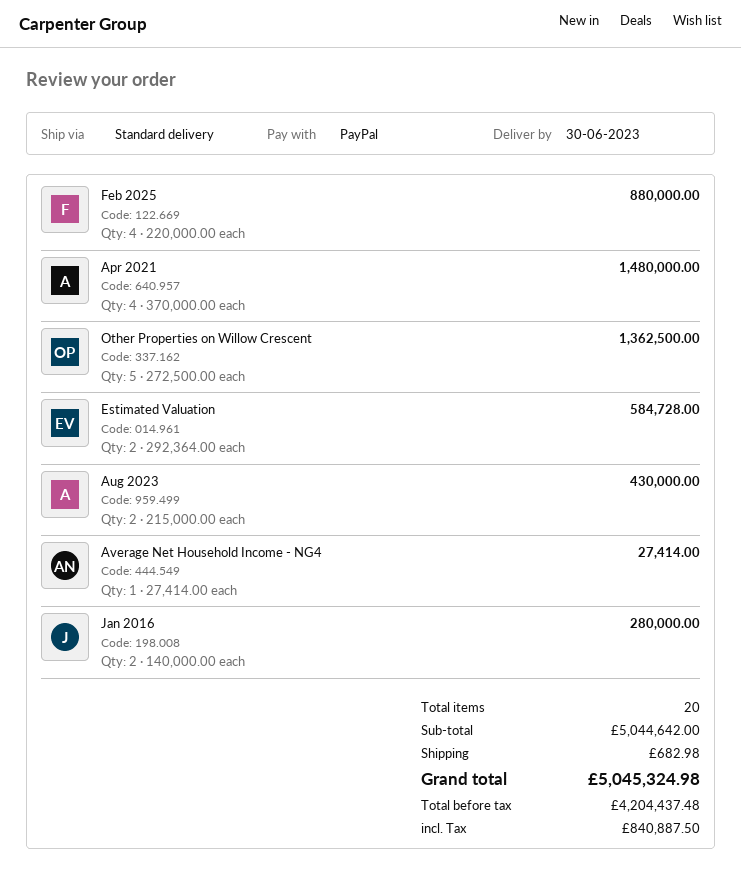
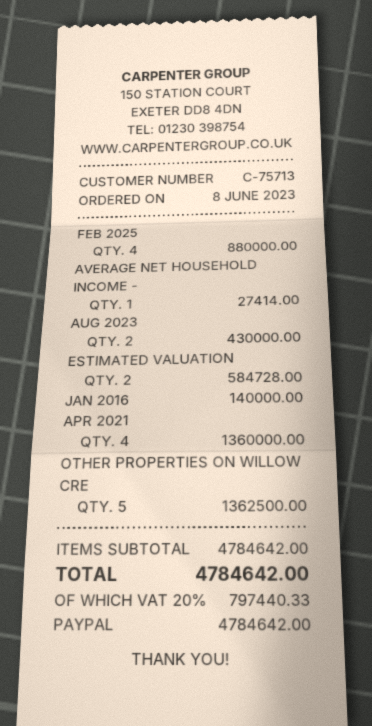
Apr 2021: 4 for 1480000.00 -> 4 for 1360000.00
Jan 2016: 2 for 280000.00 -> 1 for 140000.00
subtotal: 5044642.00 -> 4784642.00
shipping: 682.98 -> none
tax: 840887.50 -> 797440.33
total: 5045324.98 -> 4784642.00

